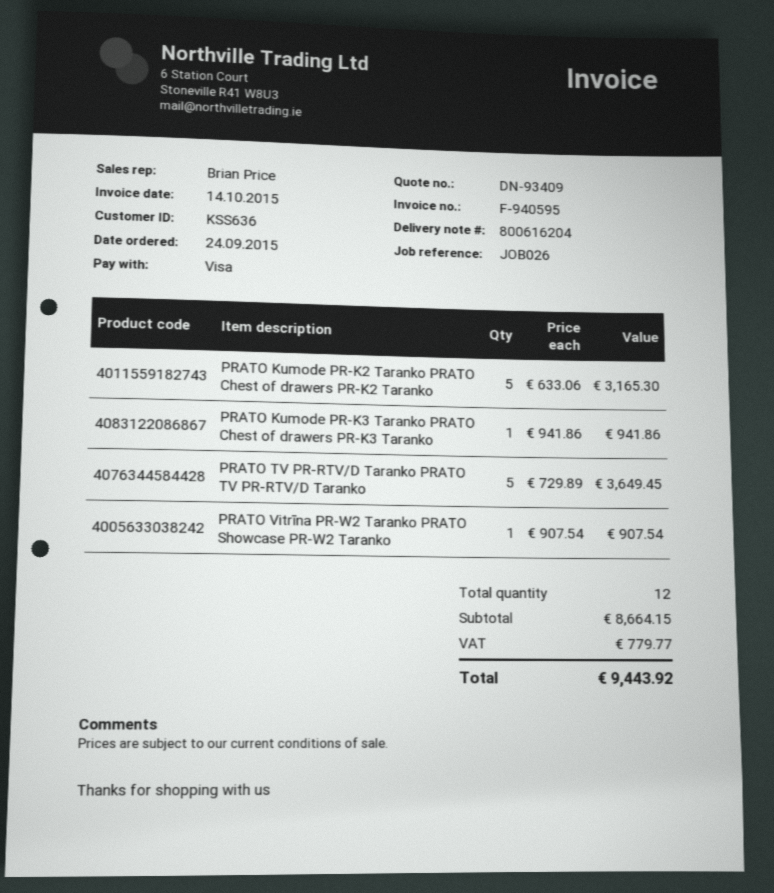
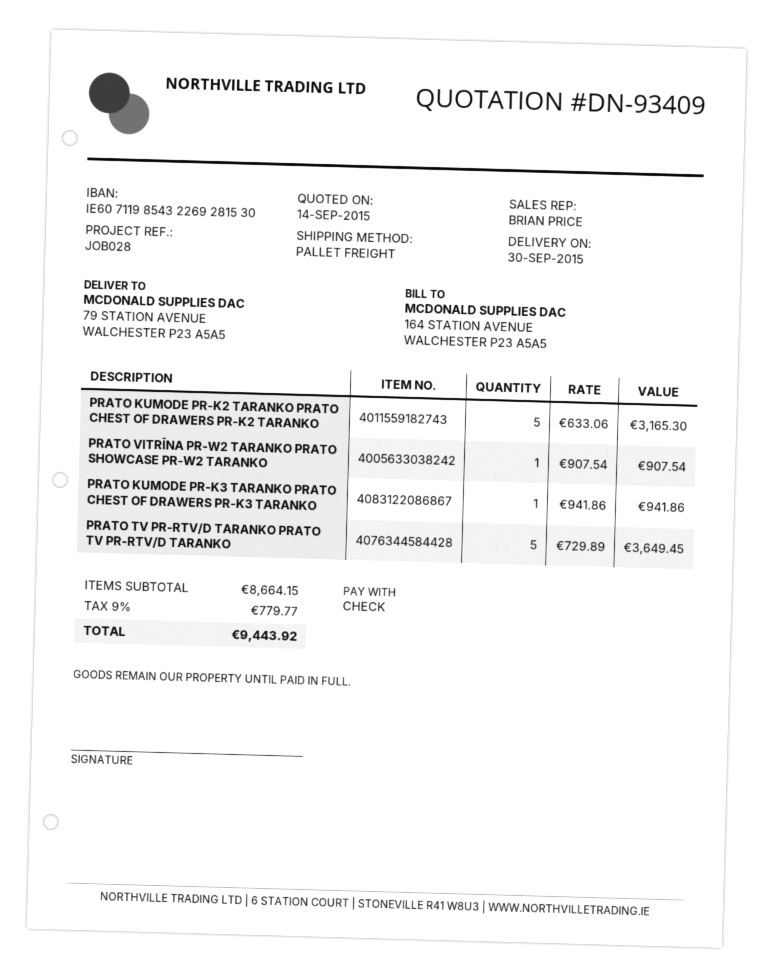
reference: JOB026 -> JOB028
payment method: Visa -> cheque

